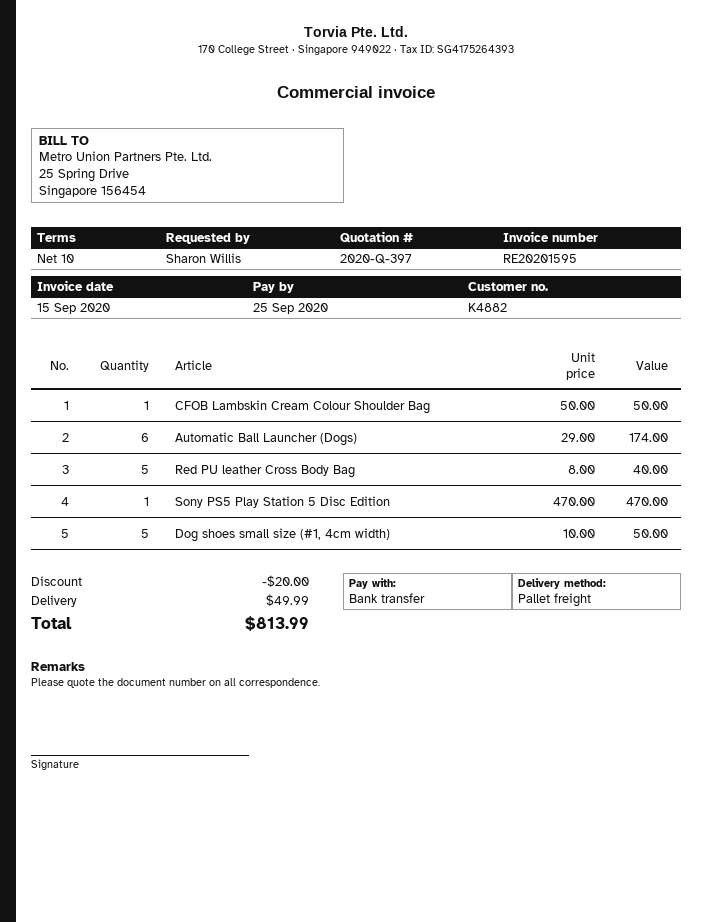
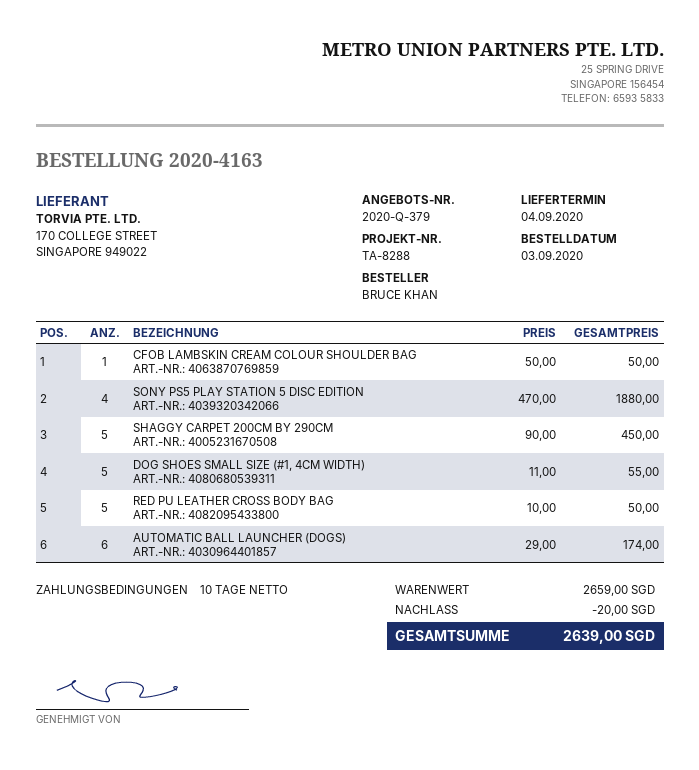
quote number: 2020-Q-397 -> 2020-Q-379
ordered by: Sharon Willis -> BRUCE KHAN
Red PU leather Cross Body Bag: 5 x 8.00 = 40.00 -> 5 x 10.00 = 50.00
Sony PS5 Play Station 5 Disc Edition: 1 x 470.00 = 470.00 -> 4 x 470.00 = 1880.00
Dog shoes small size (#1, 4cm width): 5 x 10.00 = 50.00 -> 5 x 11.00 = 55.00
SHAGGY CARPET 200CM BY 290CM: none -> 5 x 90.00 = 450.00
shipping: 49.99 -> none
total: 813.99 -> 2639.00

